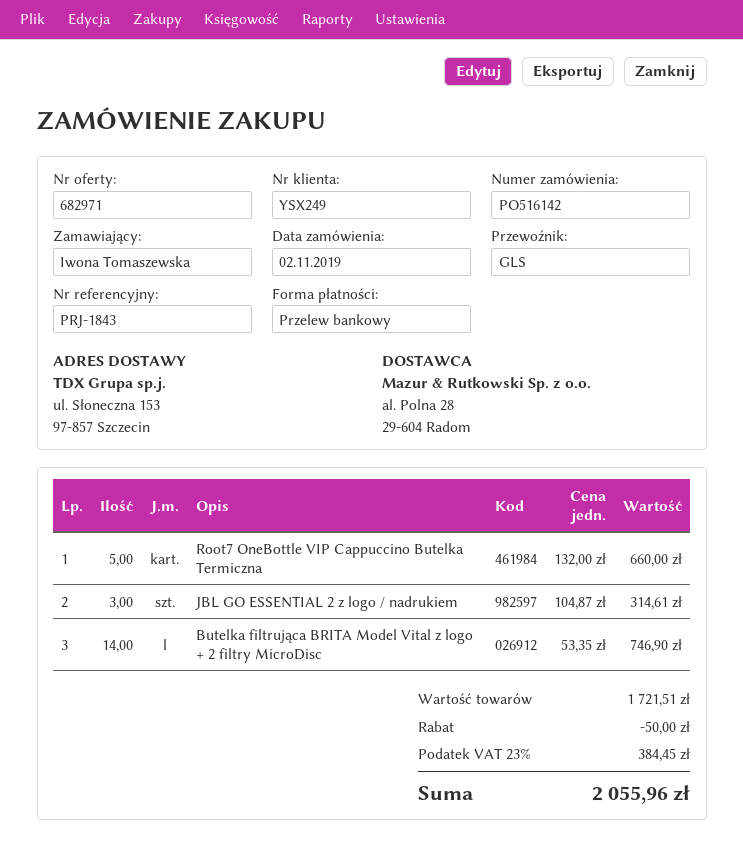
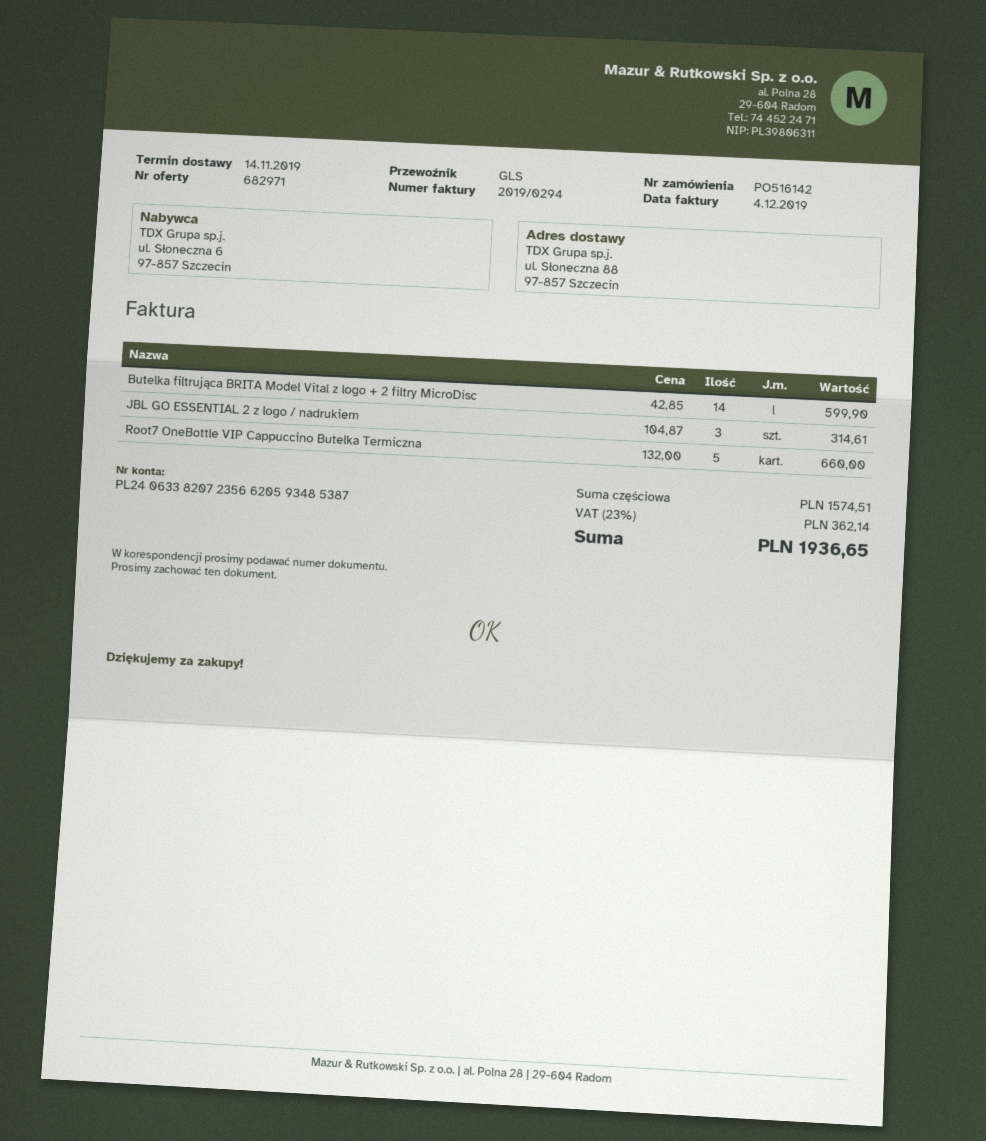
ship to: ul. Słoneczna 153, 97-857 Szczecin -> ul. Słoneczna 88, 97-857 Szczecin
Butelka filtrująca BRITA Model Vital z logo + 2 filtry MicroDisc: 14 x 53.35 = 746.90 -> 14 x 42.85 = 599.90
subtotal: 1721.51 -> 1574.51
discount: 50.00 -> none
tax: 23% = 384.45 -> 23% = 362.14
total: 2055.96 -> 1936.65

